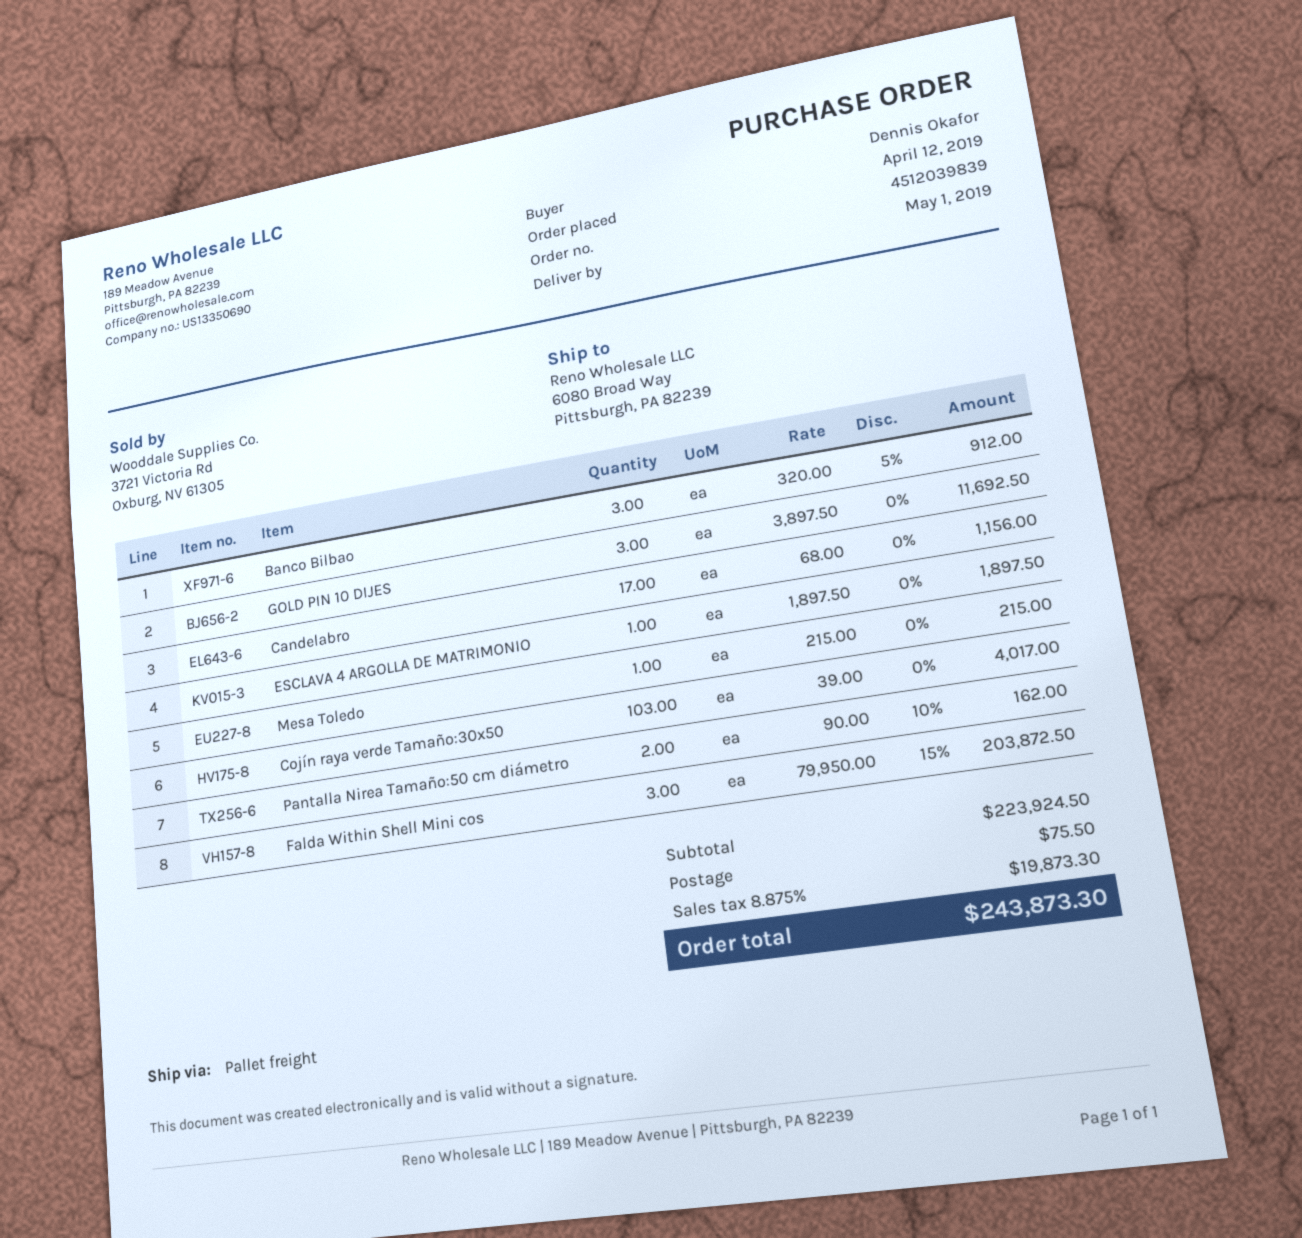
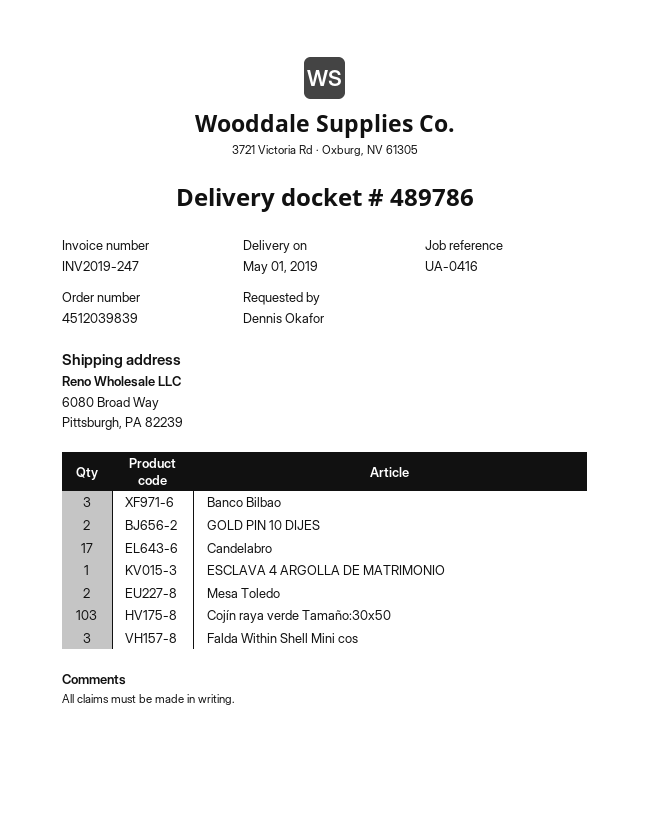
GOLD PIN 10 DIJES: 3 -> 2
Mesa Toledo: 1 -> 2
Pantalla Nirea Tamaño:50 cm diámetro: 2 -> none

